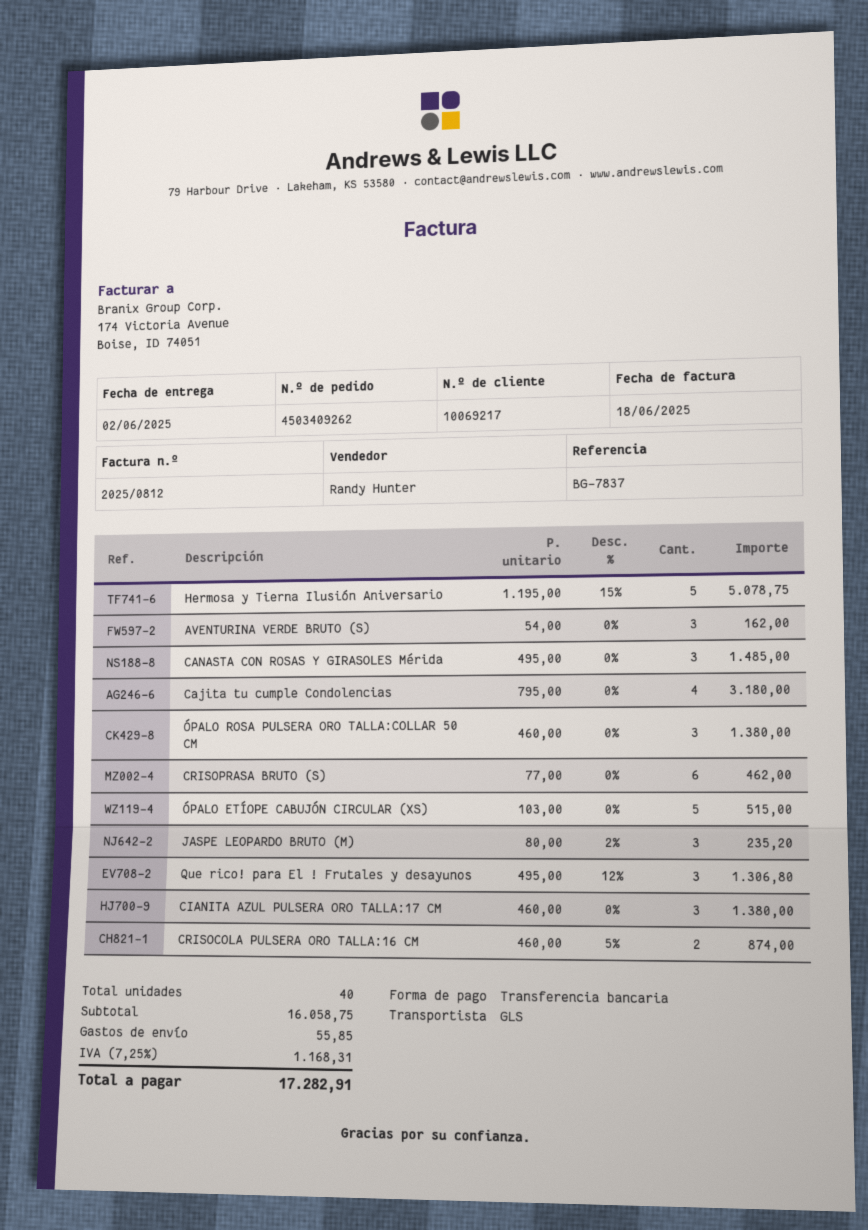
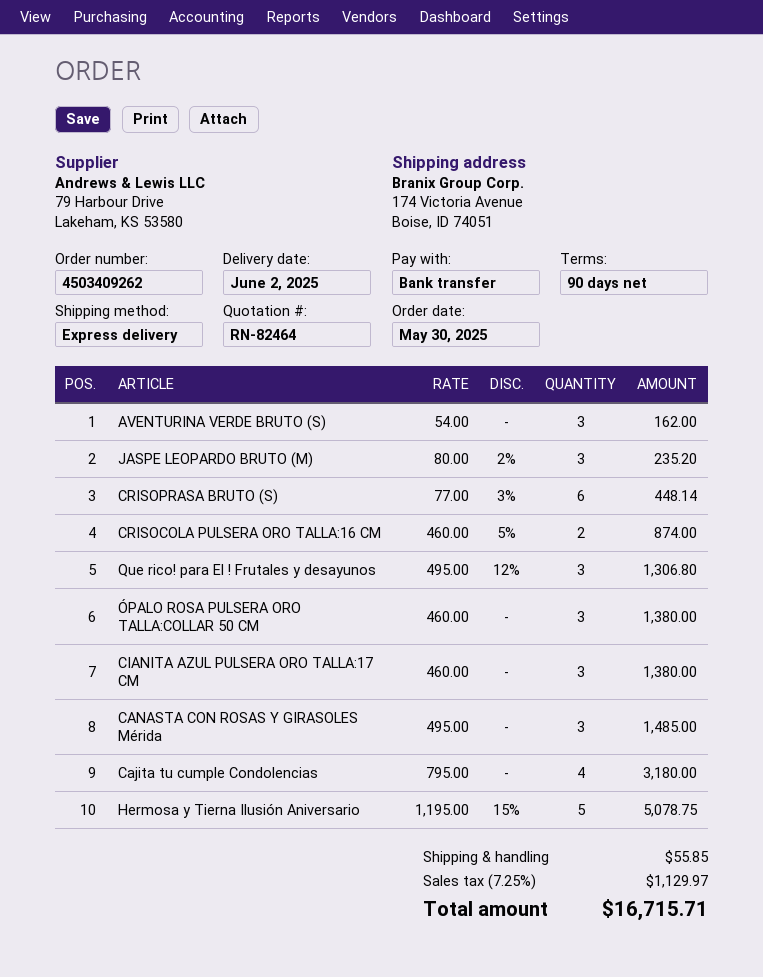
shipping method: GLS -> express
CRISOPRASA BRUTO (S): 6 x 77.00 = 462.00 -> 6 x 77.00 - 3% = 448.14
ÓPALO ETÍOPE CABUJÓN CIRCULAR (XS): 5 x 103.00 = 515.00 -> none
tax: 7.25% = 1168.31 -> 7.25% = 1129.97
total: 17282.91 -> 16715.71

